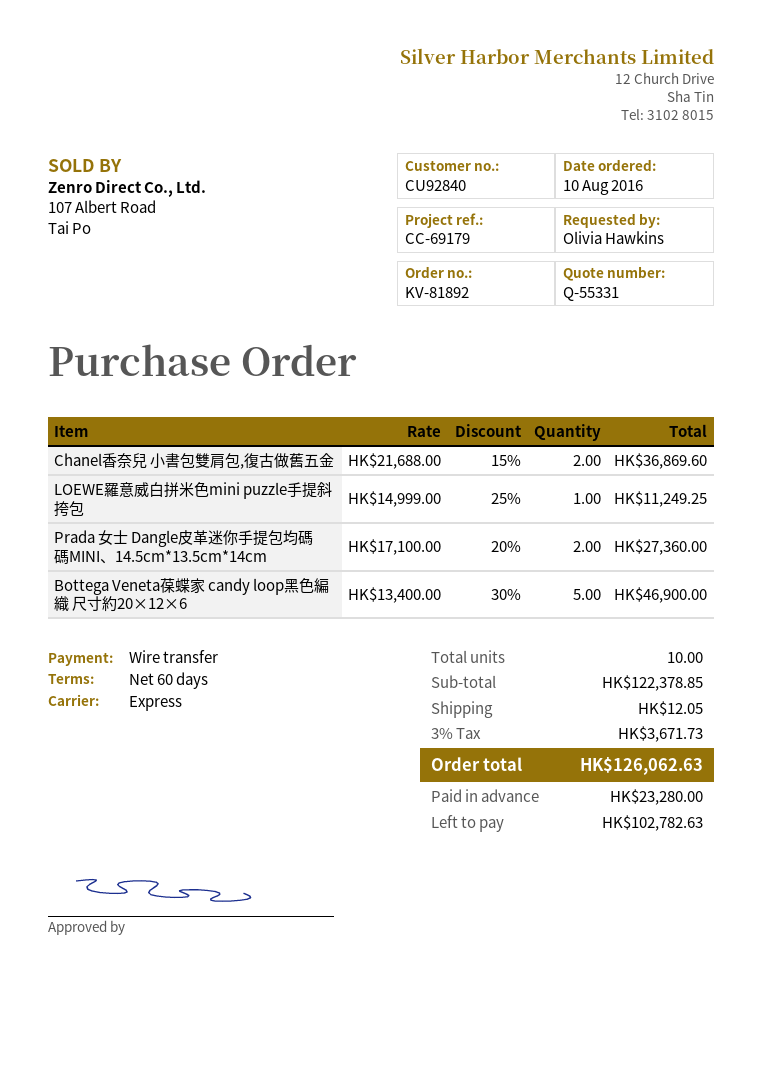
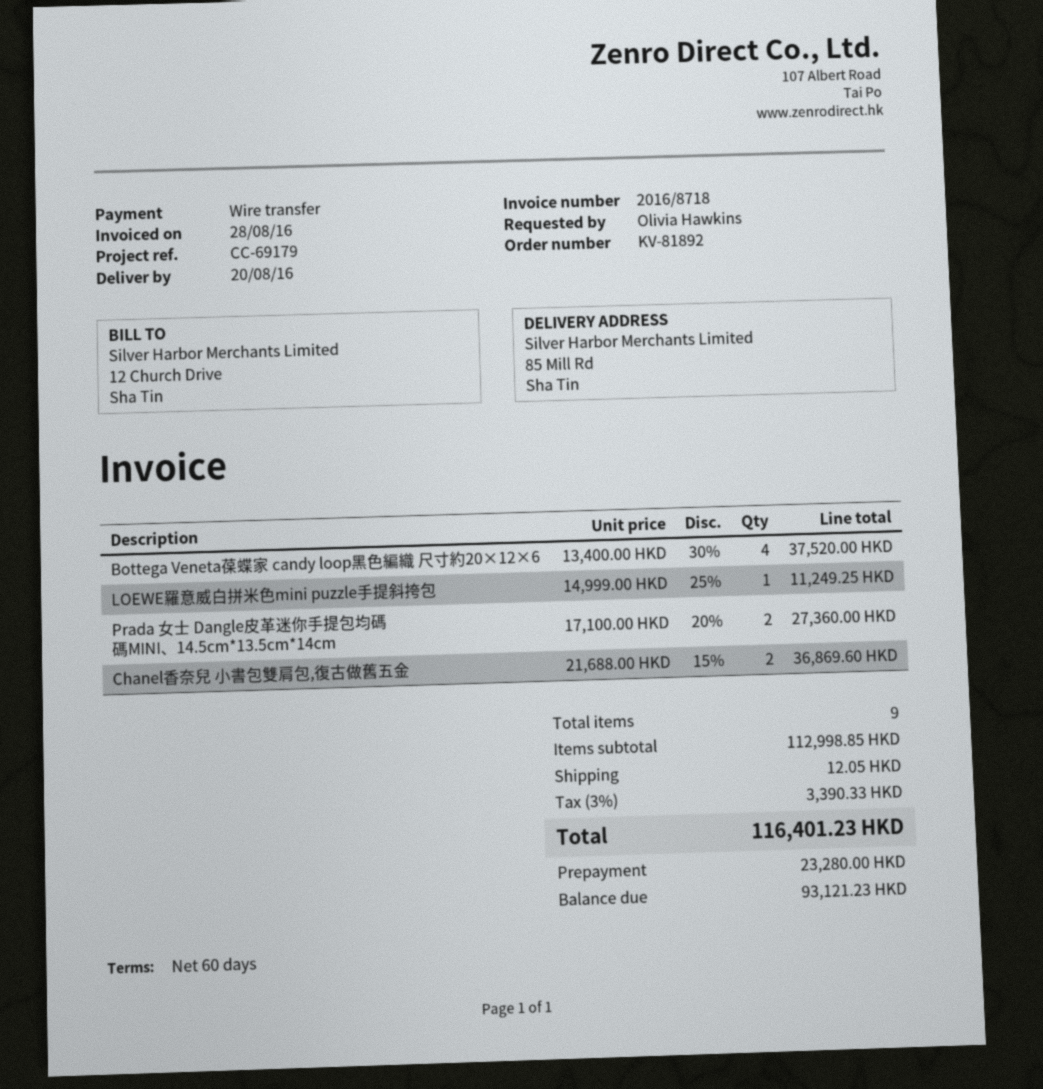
Bottega Veneta葆蝶家 candy loop黑色編織 尺寸約20×12×6: 5 x 13400.00 - 30% = 46900.00 -> 4 x 13400.00 - 30% = 37520.00
total quantity: 10 -> 9
subtotal: 122378.85 -> 112998.85
tax: 3% = 3671.73 -> 3% = 3390.33
total: 126062.63 -> 116401.23
balance: 102782.63 -> 93121.23

